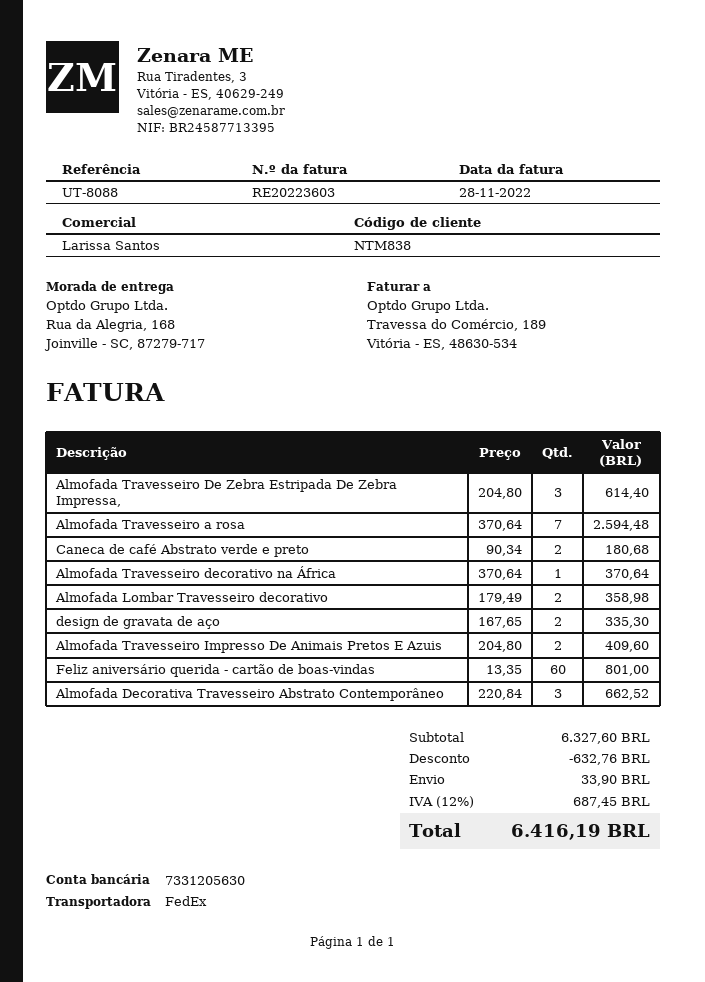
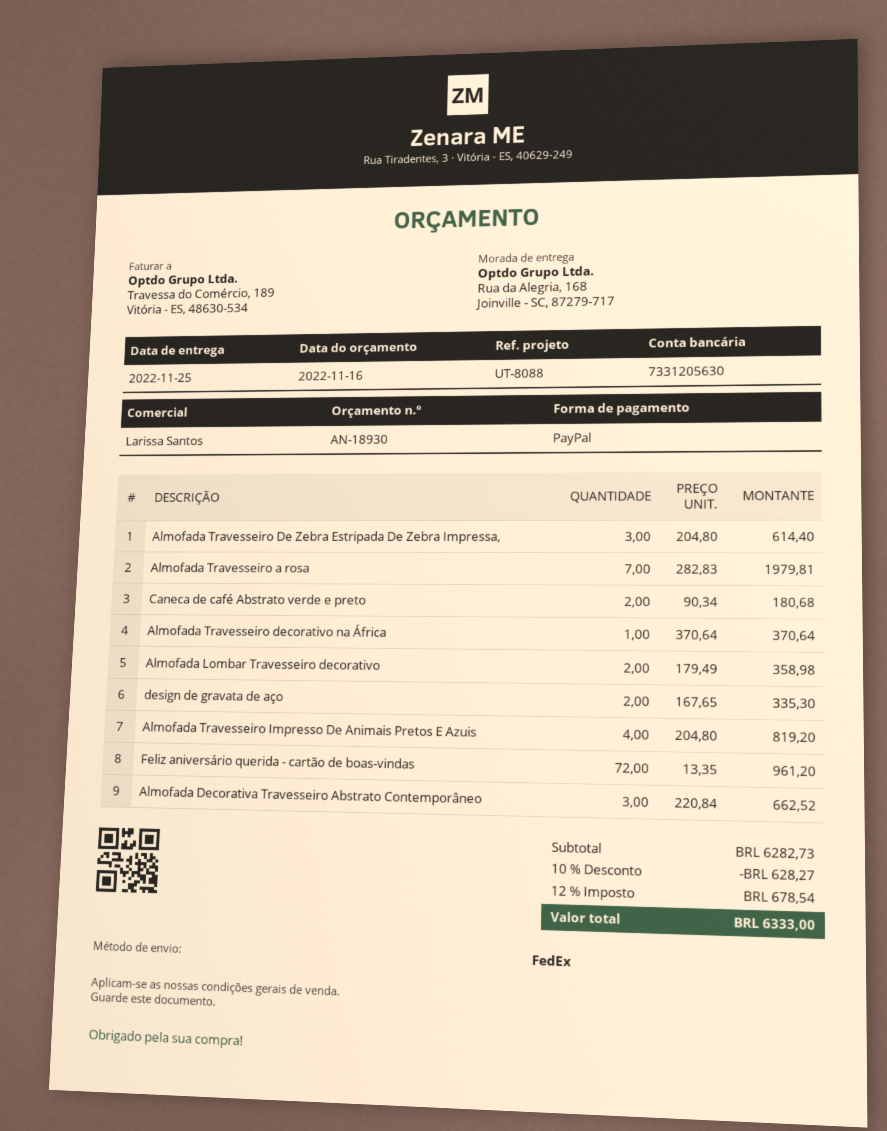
Almofada Travesseiro a rosa: 7 x 370.64 = 2594.48 -> 7 x 282.83 = 1979.81
Almofada Travesseiro Impresso De Animais Pretos E Azuis: 2 x 204.80 = 409.60 -> 4 x 204.80 = 819.20
Feliz aniversário querida - cartão de boas-vindas: 60 x 13.35 = 801.00 -> 72 x 13.35 = 961.20
subtotal: 6327.60 -> 6282.73
discount: 632.76 -> 628.27
shipping: 33.90 -> none
tax: 12% = 687.45 -> 12% = 678.54
total: 6416.19 -> 6333.00

